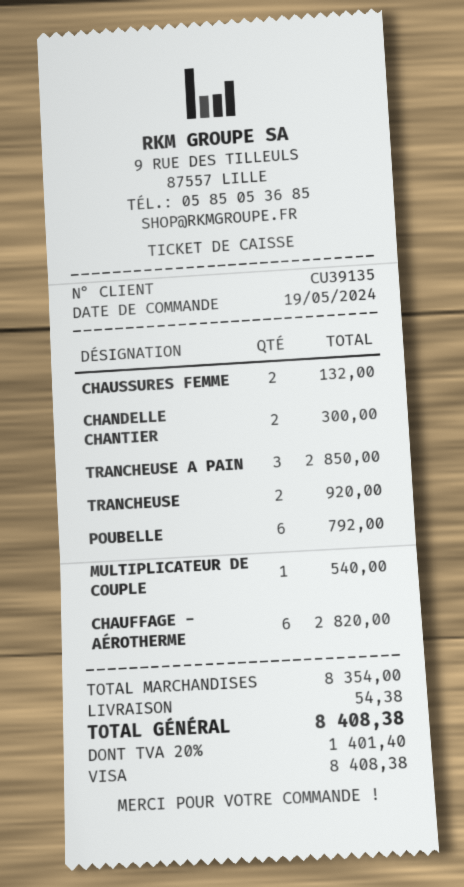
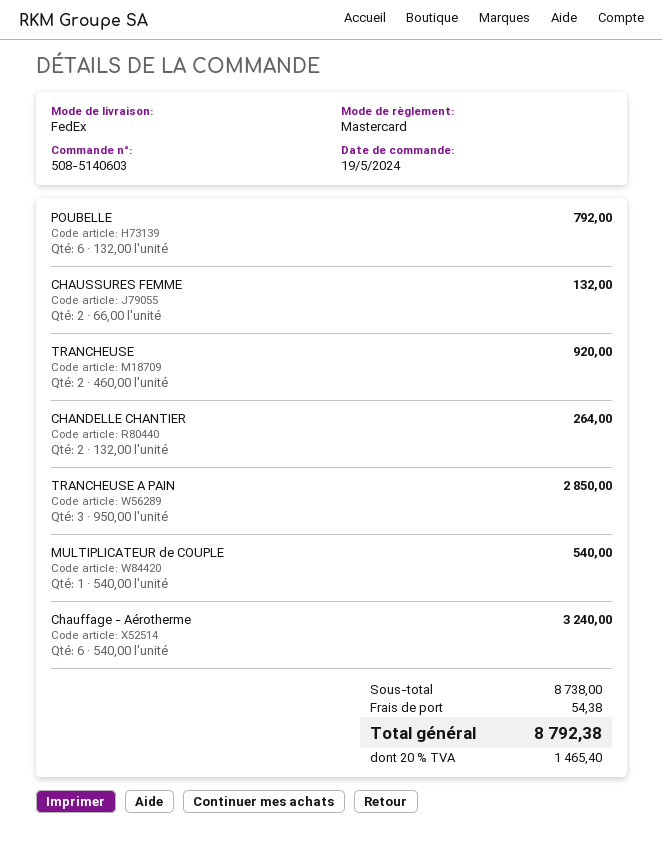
payment method: Visa -> Mastercard
CHANDELLE CHANTIER: 2 for 300.00 -> 2 for 264.00
CHAUFFAGE - AÉROTHERME: 6 for 2820.00 -> 6 for 3240.00
subtotal: 8354.00 -> 8738.00
tax: 20% = 1401.40 -> 20% = 1465.40
total: 8408.38 -> 8792.38

